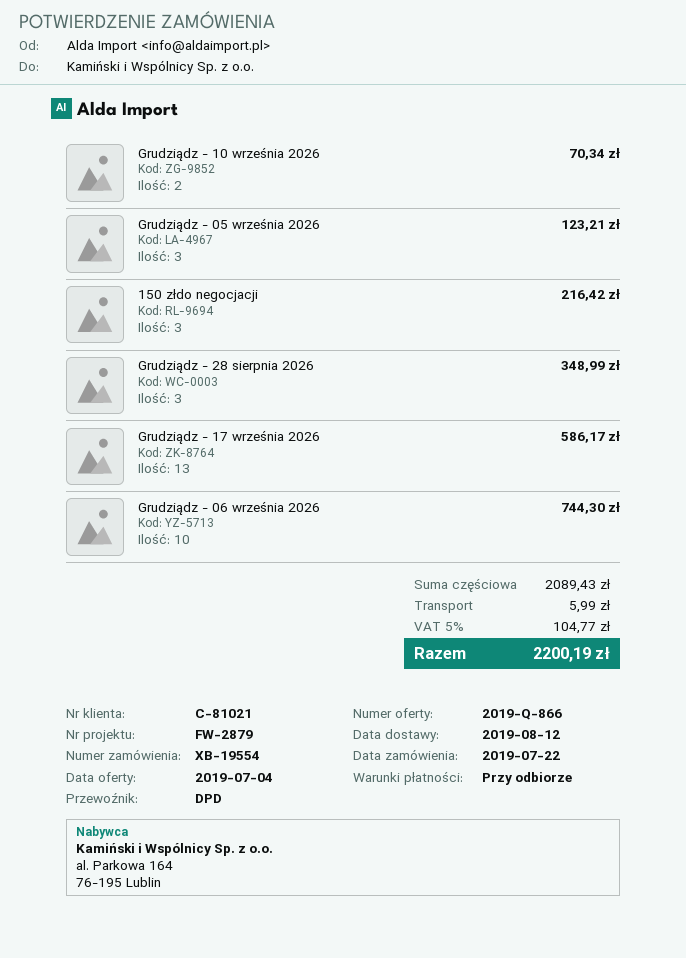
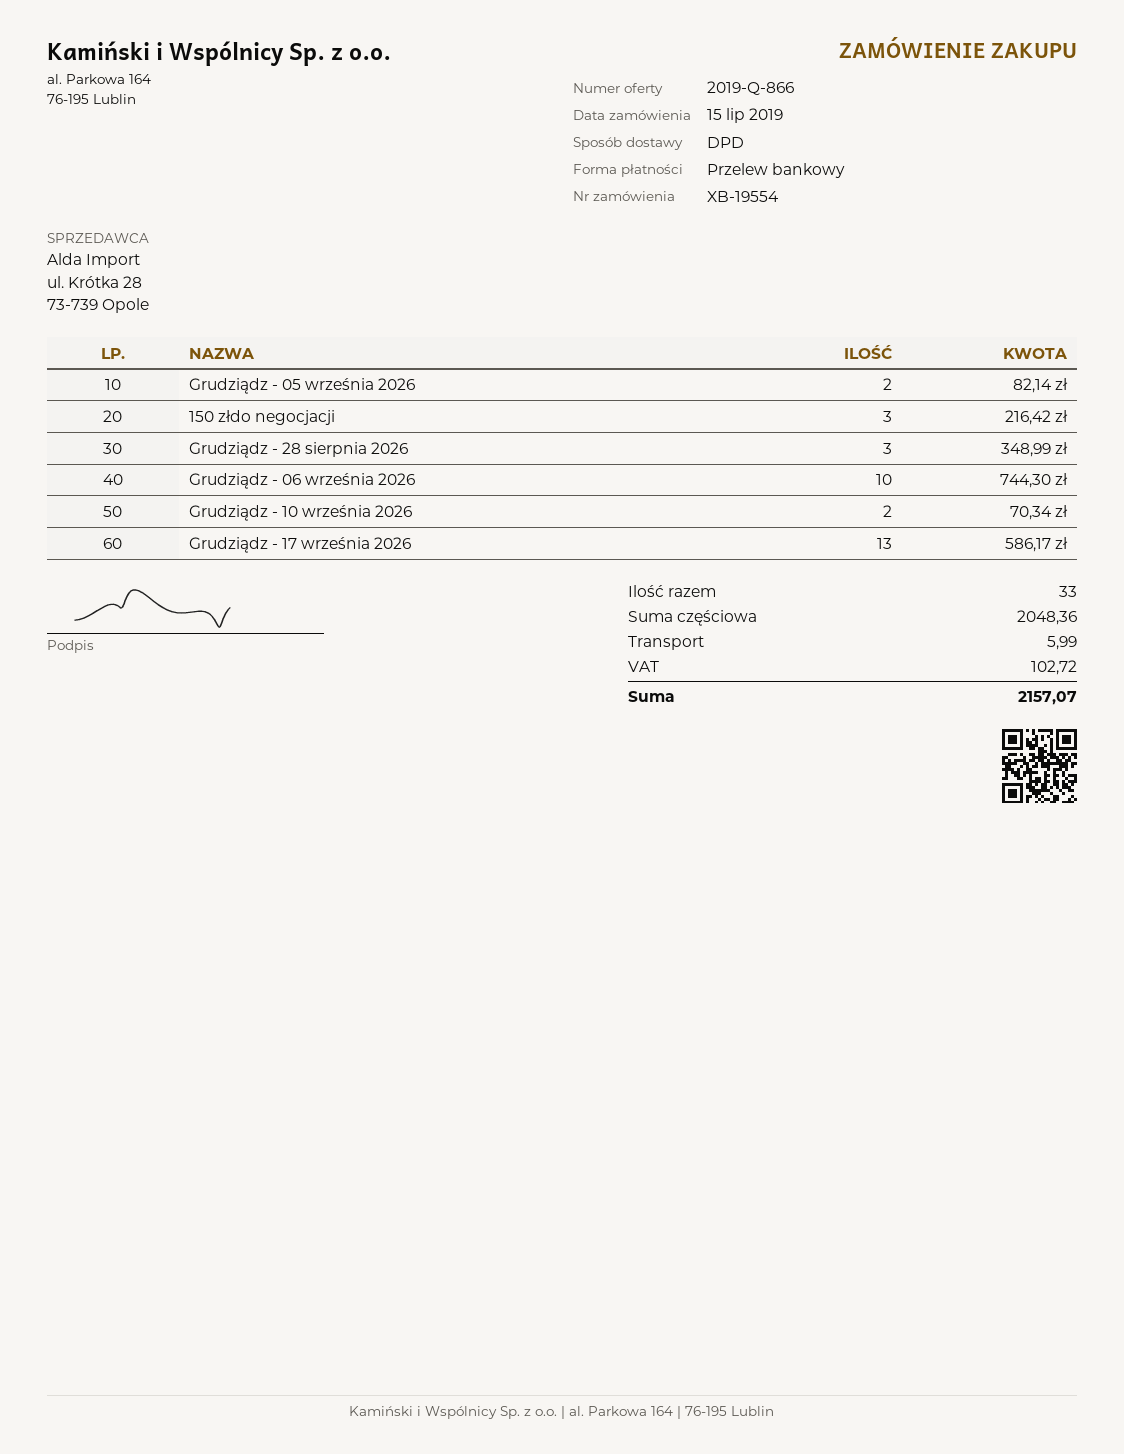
order date: 2019-07-22 -> 2019-07-15
Grudziądz - 05 września 2026: 3 for 123.21 -> 2 for 82.14
subtotal: 2089.43 -> 2048.36
tax: 104.77 -> 102.72
total: 2200.19 -> 2157.07

